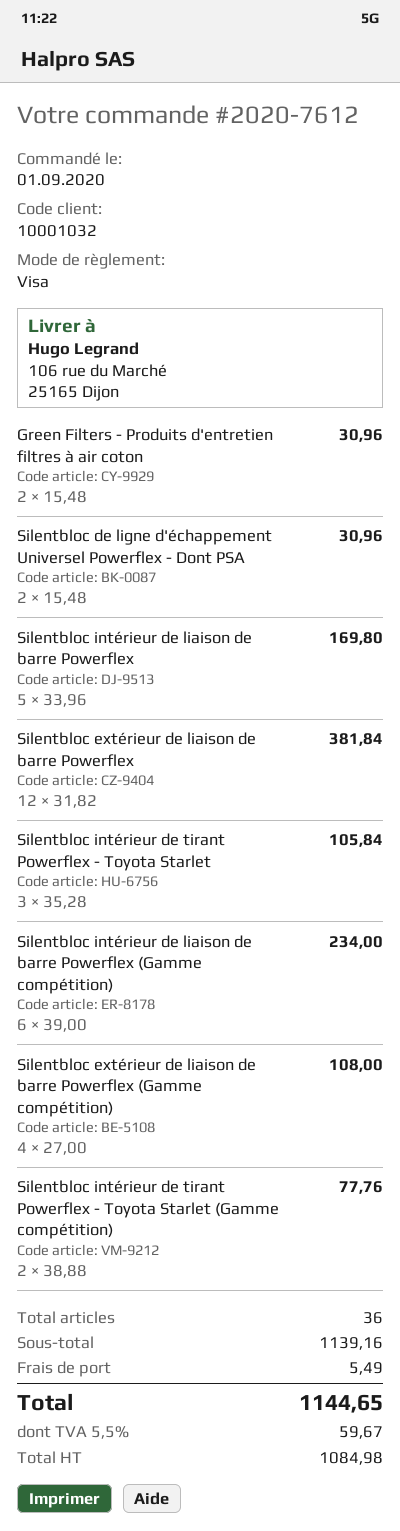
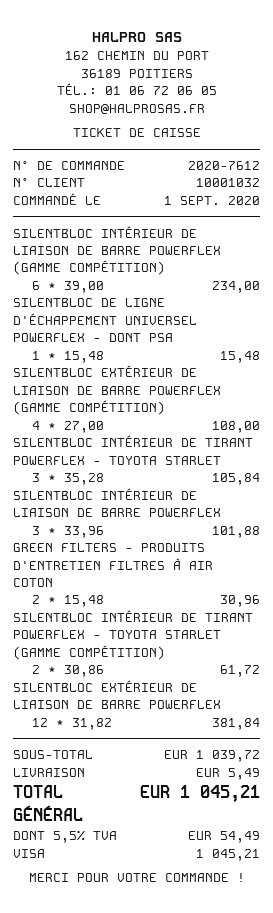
Silentbloc de ligne d'échappement Universel Powerflex - Dont PSA: 2 x 15.48 = 30.96 -> 1 x 15.48 = 15.48
Silentbloc intérieur de liaison de barre Powerflex: 5 x 33.96 = 169.80 -> 3 x 33.96 = 101.88
Silentbloc intérieur de tirant Powerflex - Toyota Starlet (Gamme compétition): 2 x 38.88 = 77.76 -> 2 x 30.86 = 61.72
subtotal: 1139.16 -> 1039.72
tax: 5.5% = 59.67 -> 5.5% = 54.49
total: 1144.65 -> 1045.21

